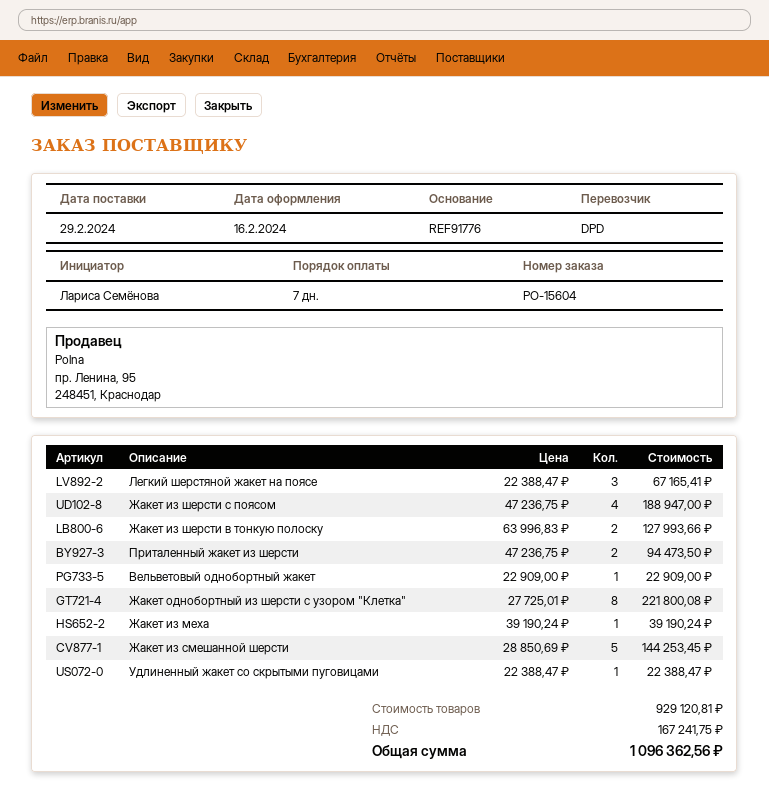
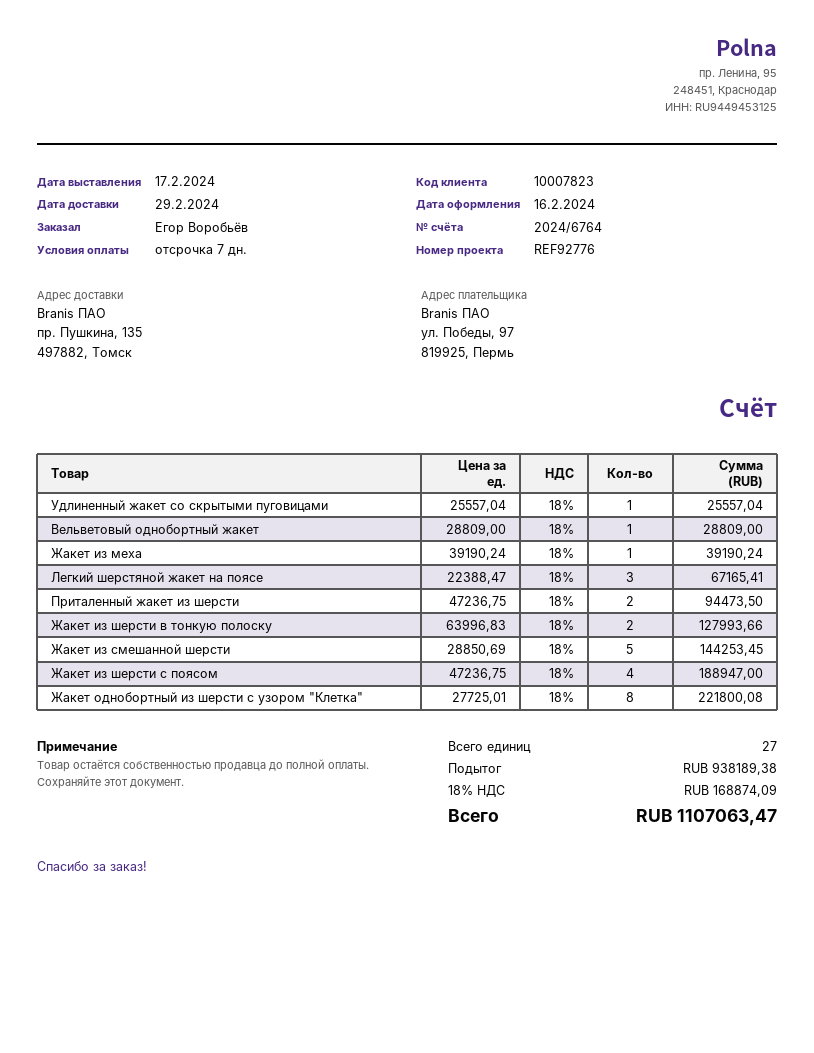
reference: REF91776 -> REF92776
ordered by: Лариса Семёнова -> Егор Воробьёв
Вельветовый однобортный жакет: 1 x 22909.00 = 22909.00 -> 1 x 28809.00 = 28809.00
Удлиненный жакет со скрытыми пуговицами: 1 x 22388.47 = 22388.47 -> 1 x 25557.04 = 25557.04
subtotal: 929120.81 -> 938189.38
tax: 167241.75 -> 168874.09
total: 1096362.56 -> 1107063.47

